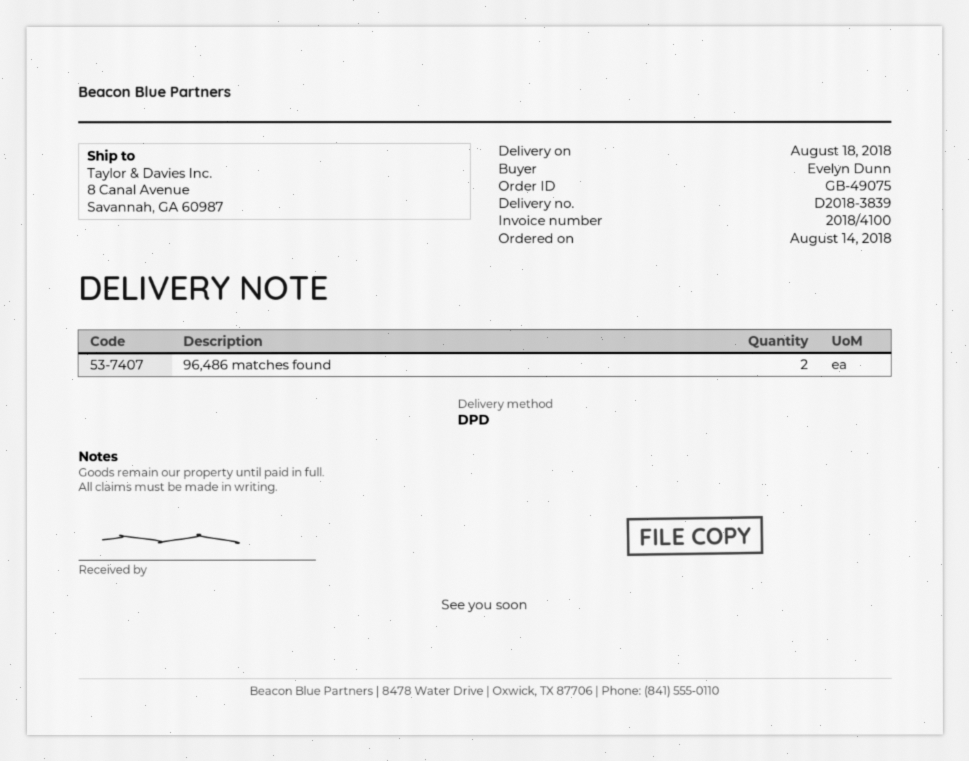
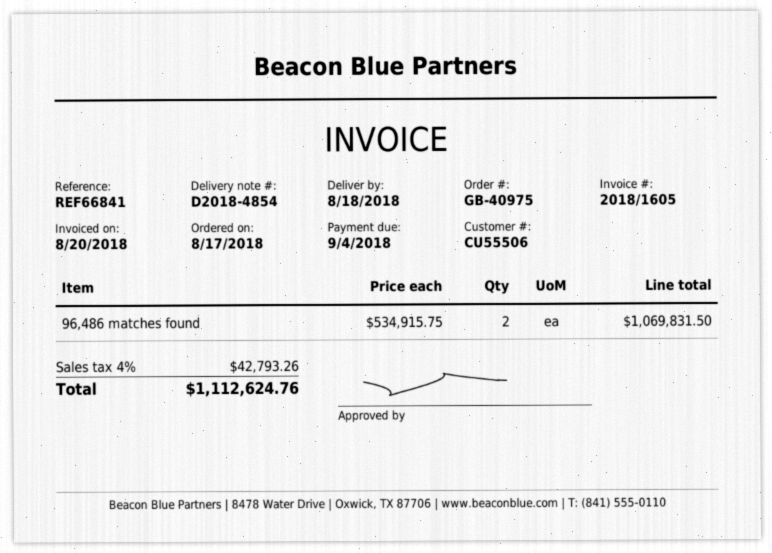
order number: GB-49075 -> GB-40975
order date: 2018-08-14 -> 2018-08-17
delivery note number: D2018-3839 -> D2018-4854
invoice number: 2018/4100 -> 2018/1605

